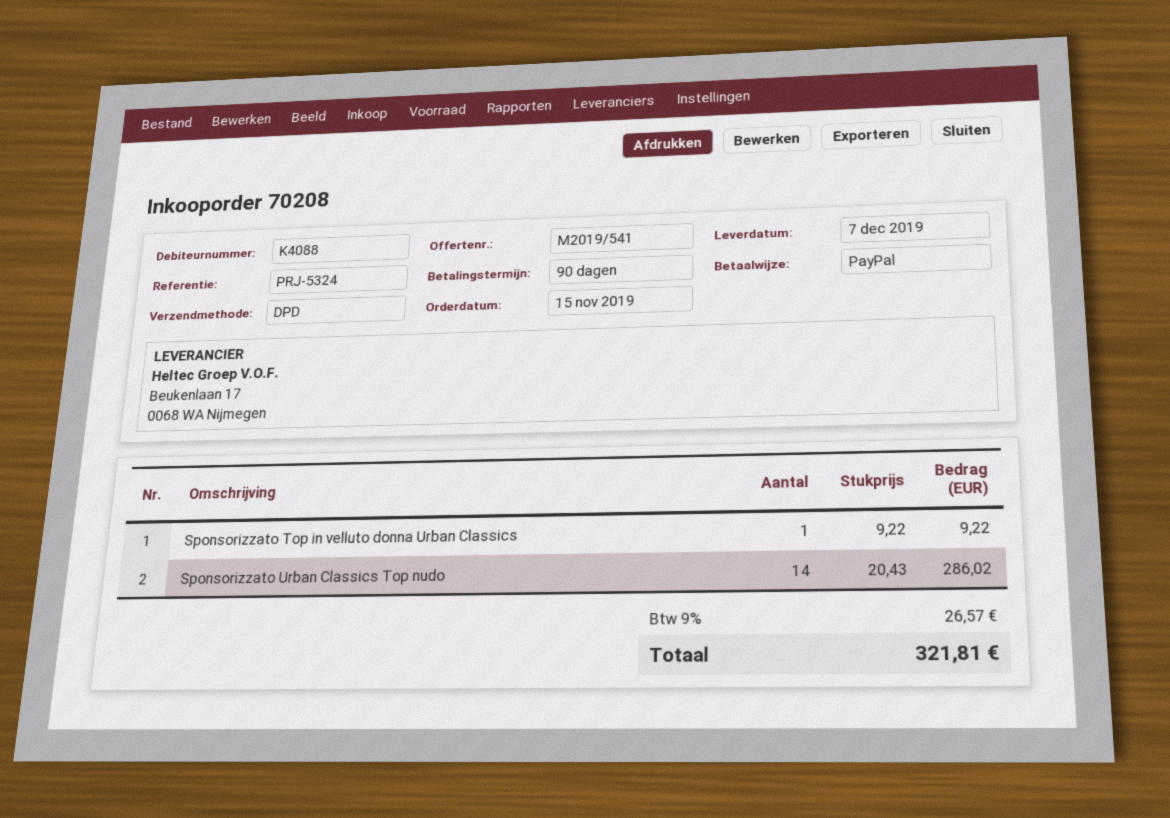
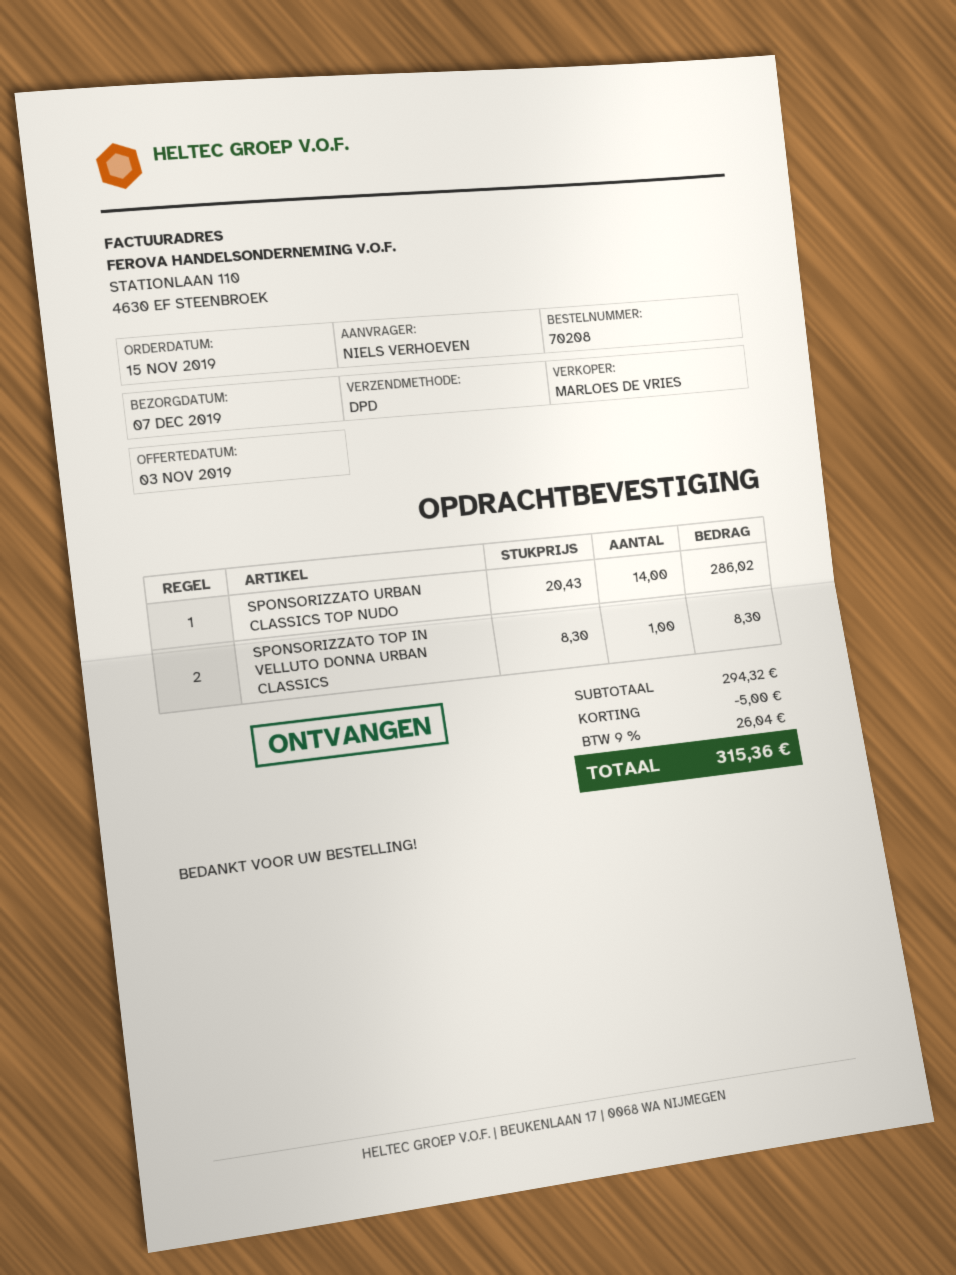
Sponsorizzato Top in velluto donna Urban Classics: 1 x 9.22 = 9.22 -> 1 x 8.30 = 8.30
discount: none -> 5.00
tax: 9% = 26.57 -> 9% = 26.04
total: 321.81 -> 315.36

